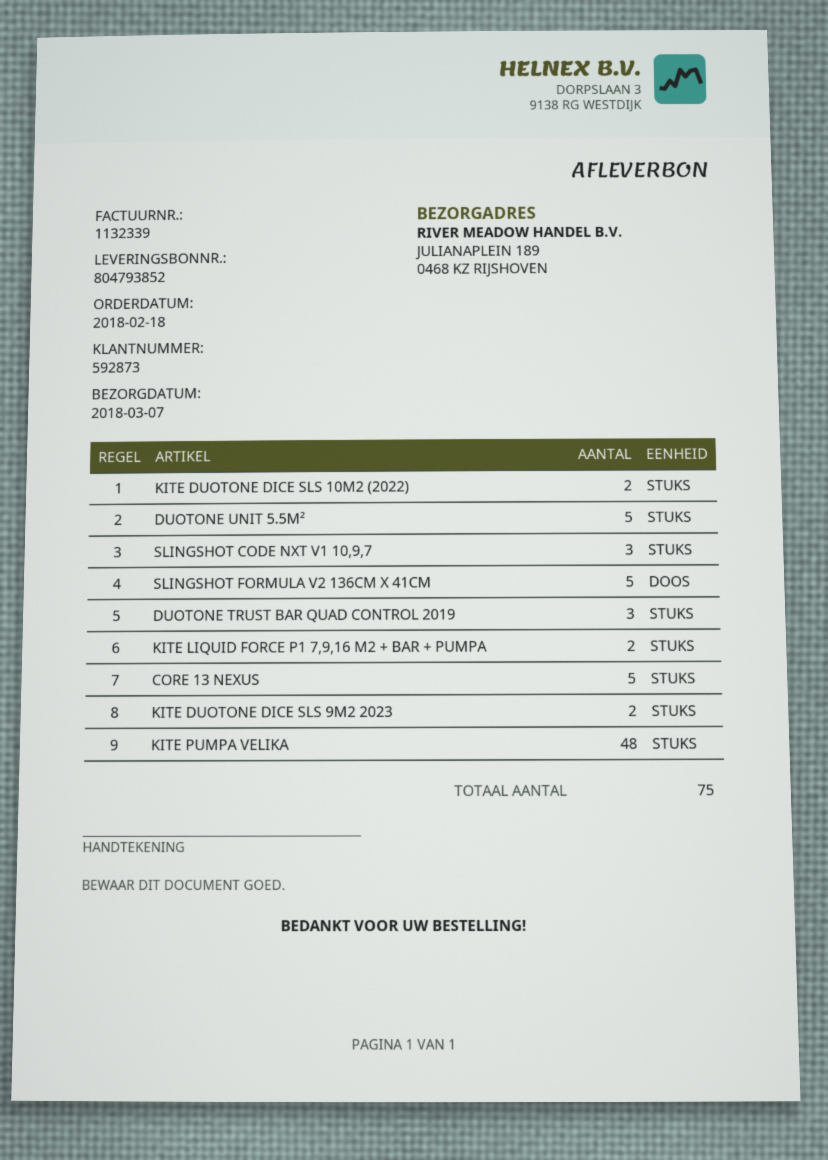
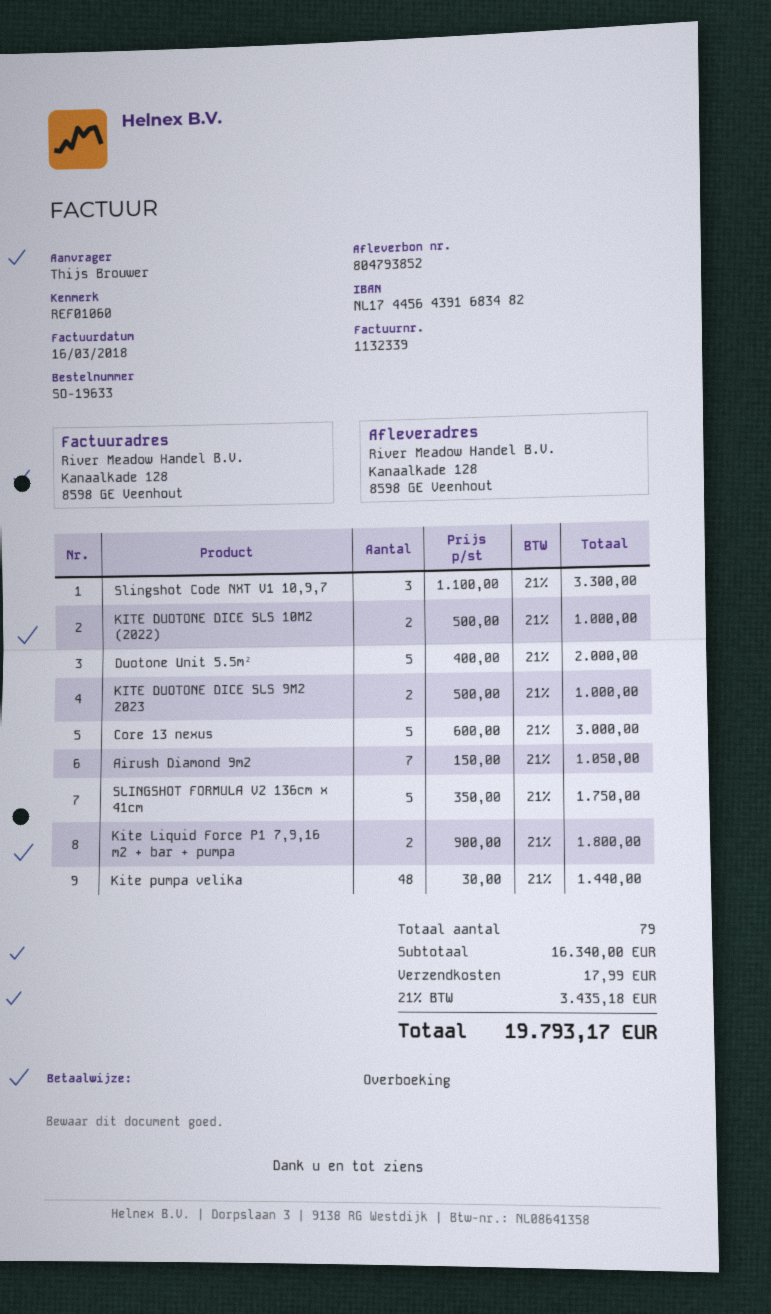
ship to: JULIANAPLEIN 189, 0468 KZ RIJSHOVEN -> Kanaalkade 128, 8598 GE Veenhout
DUOTONE TRUST BAR QUAD CONTROL 2019: 3 -> none
Airush Diamond 9m2: none -> 7
total quantity: 75 -> 79

